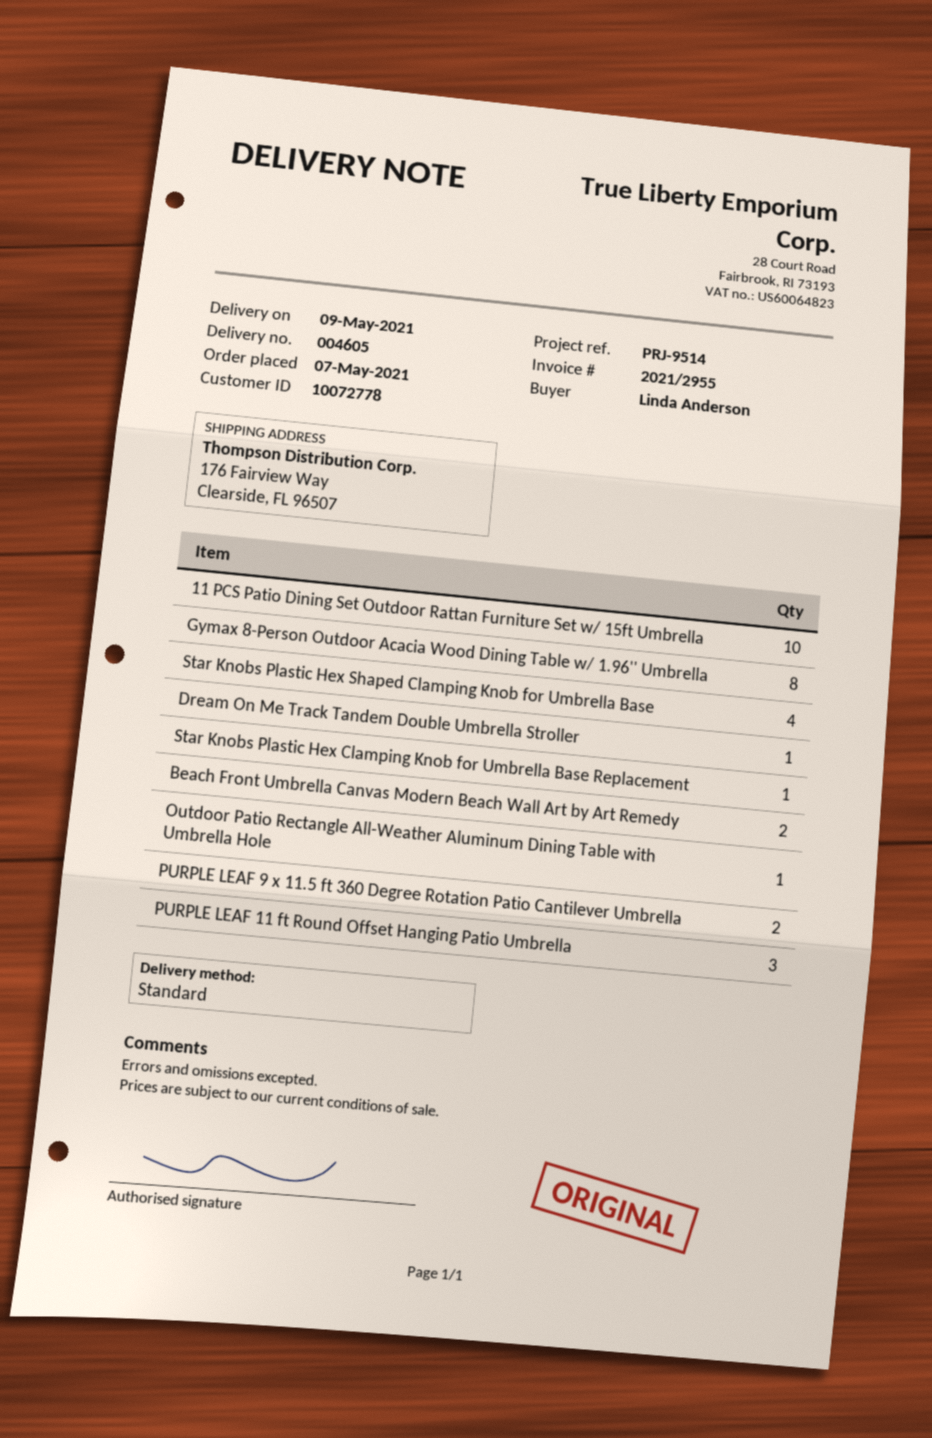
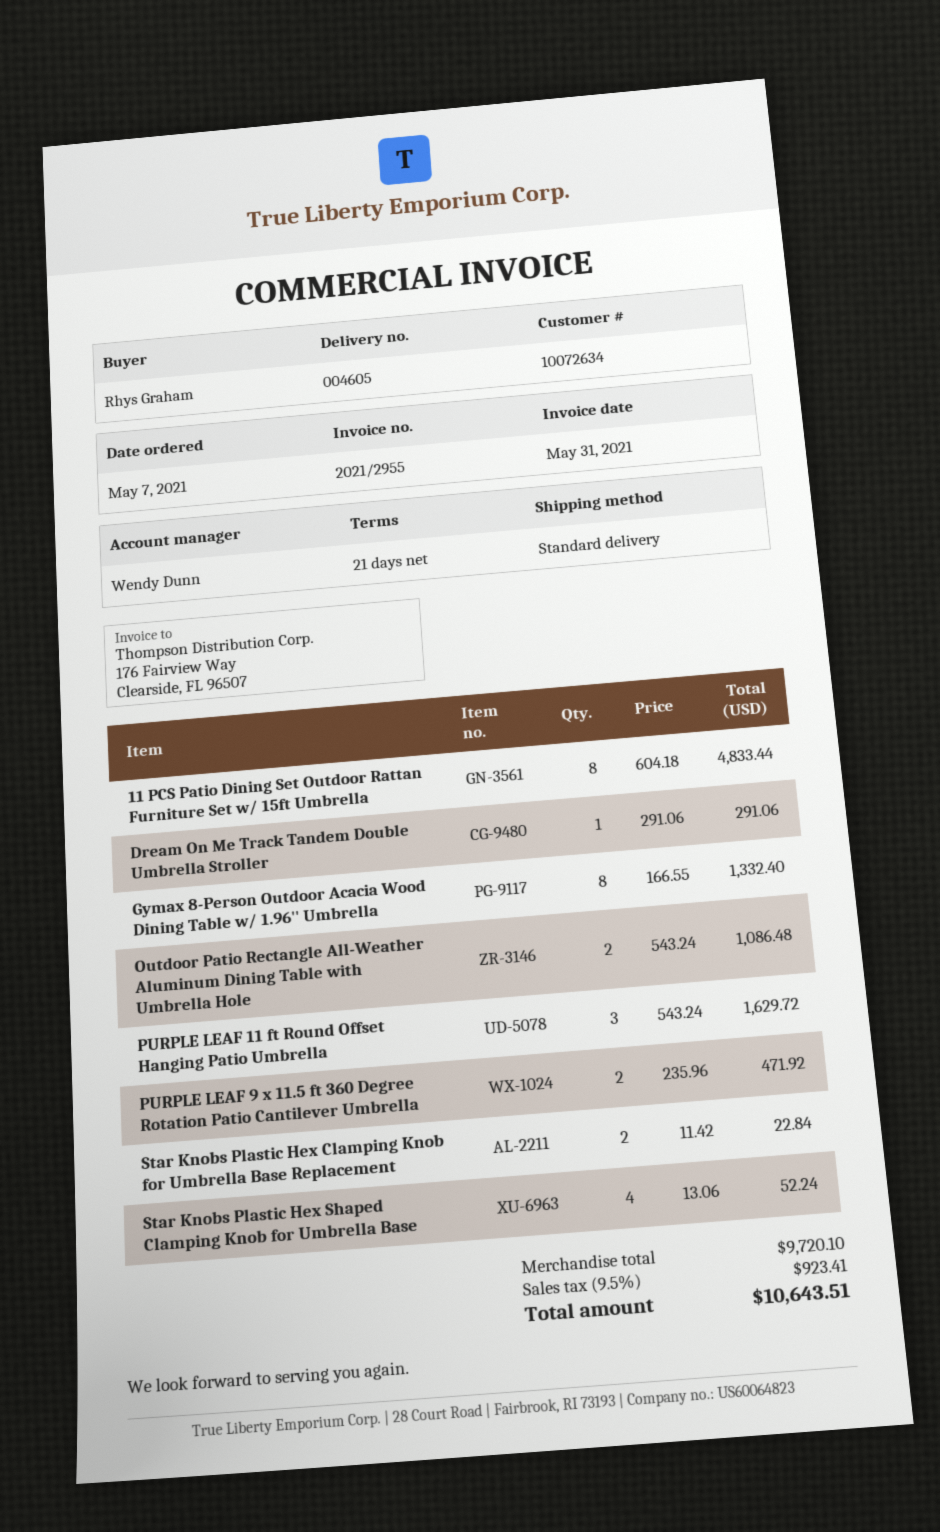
customer number: 10072778 -> 10072634
ordered by: Linda Anderson -> Rhys Graham
11 PCS Patio Dining Set Outdoor Rattan Furniture Set w/ 15ft Umbrella: 10 -> 8
Star Knobs Plastic Hex Clamping Knob for Umbrella Base Replacement: 1 -> 2
Beach Front Umbrella Canvas Modern Beach Wall Art by Art Remedy: 2 -> none
Outdoor Patio Rectangle All-Weather Aluminum Dining Table with Umbrella Hole: 1 -> 2

